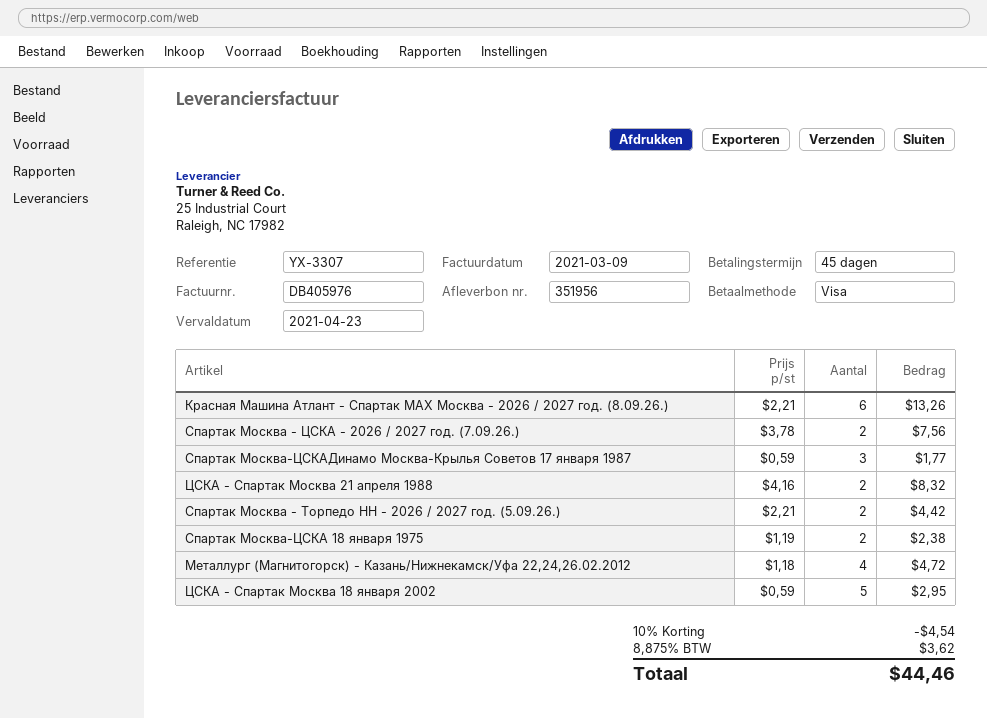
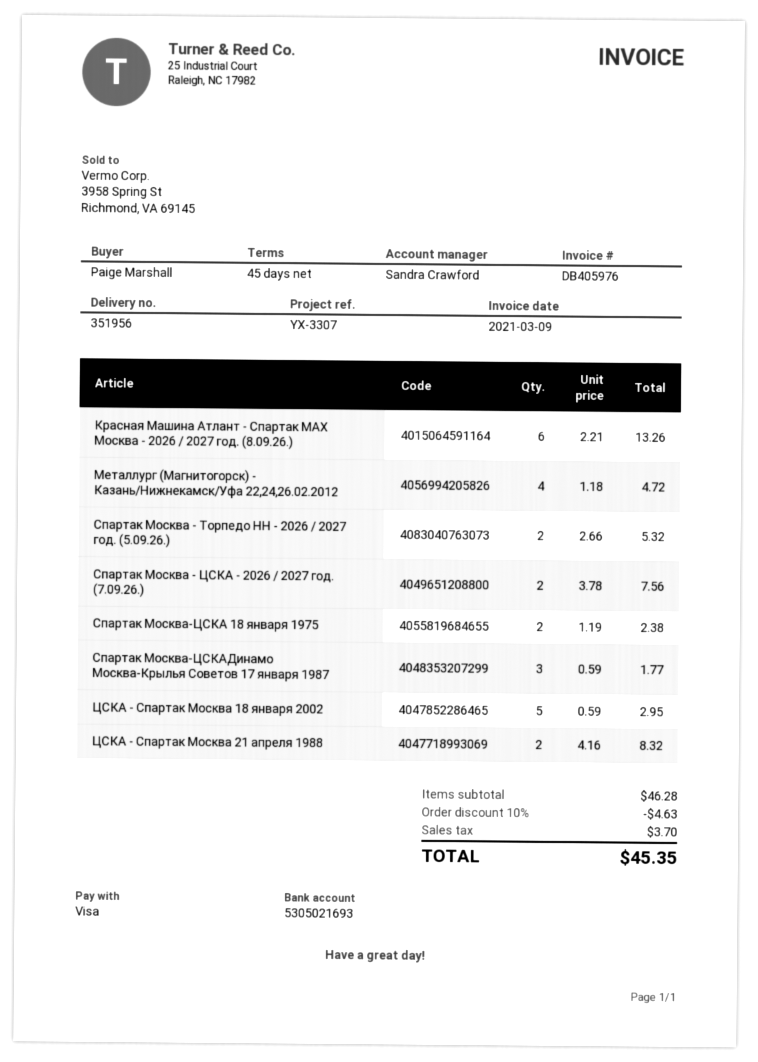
Спартак Москва - Торпедо НН - 2026 / 2027 год. (5.09.26.): 2 x 2.21 = 4.42 -> 2 x 2.66 = 5.32
discount: 10% = 4.54 -> 10% = 4.63
tax: 3.62 -> 3.70
total: 44.46 -> 45.35

